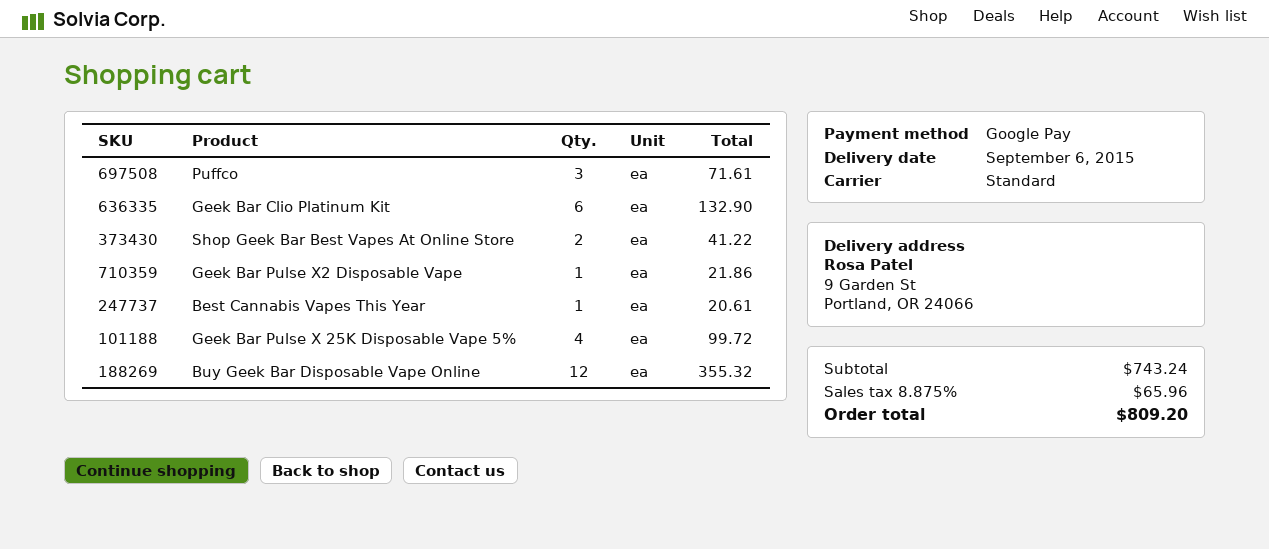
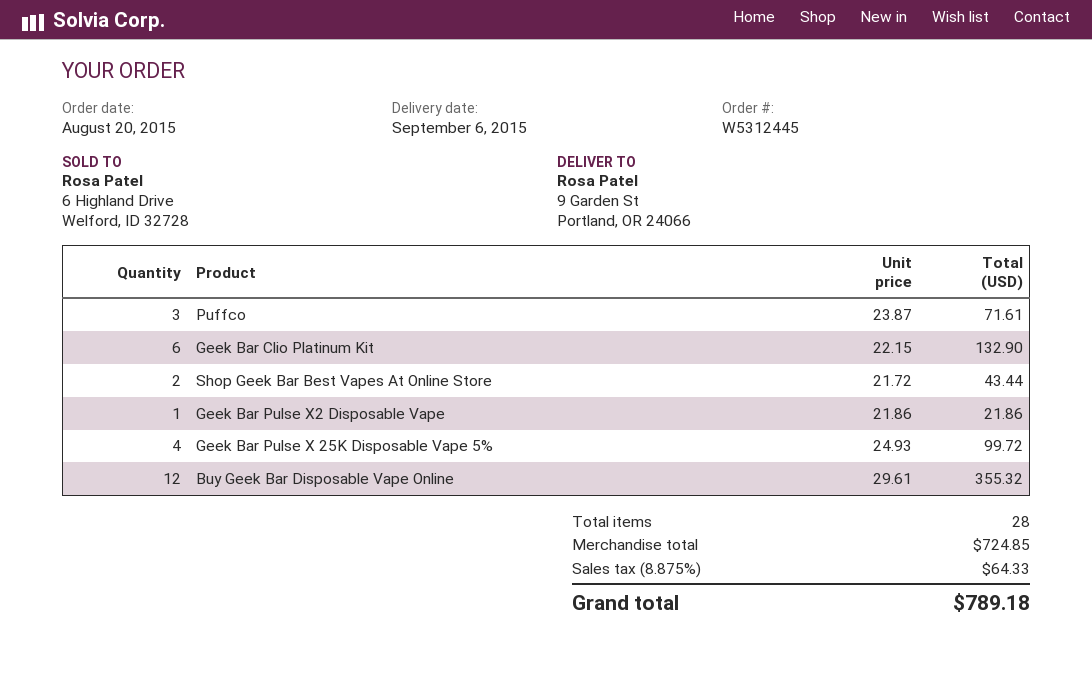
Shop Geek Bar Best Vapes At Online Store: 2 for 41.22 -> 2 for 43.44
Best Cannabis Vapes This Year: 1 for 20.61 -> none
subtotal: 743.24 -> 724.85
tax: 8.875% = 65.96 -> 8.875% = 64.33
total: 809.20 -> 789.18

